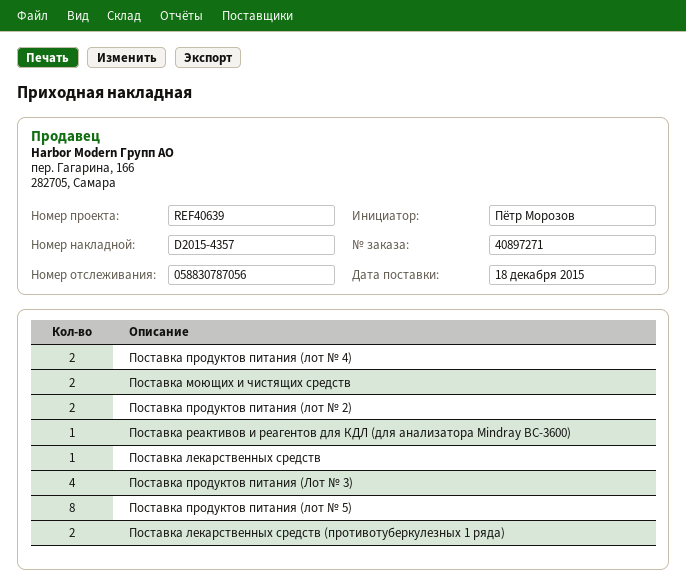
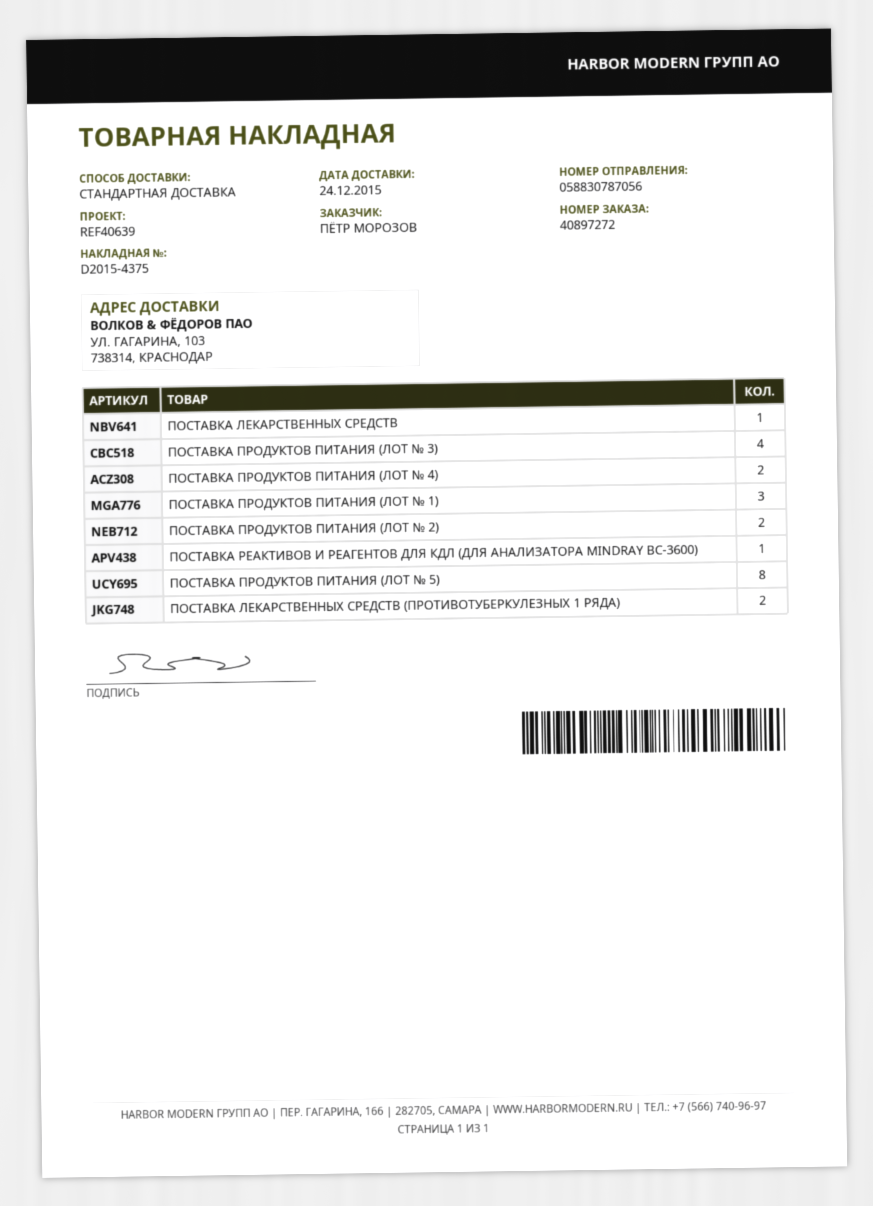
order number: 40897271 -> 40897272
delivery note number: D2015-4357 -> D2015-4375
delivery date: 2015-12-18 -> 2015-12-24
Поставка моющих и чистящих средств: 2 -> none
ПОСТАВКА ПРОДУКТОВ ПИТАНИЯ (ЛОТ № 1): none -> 3

